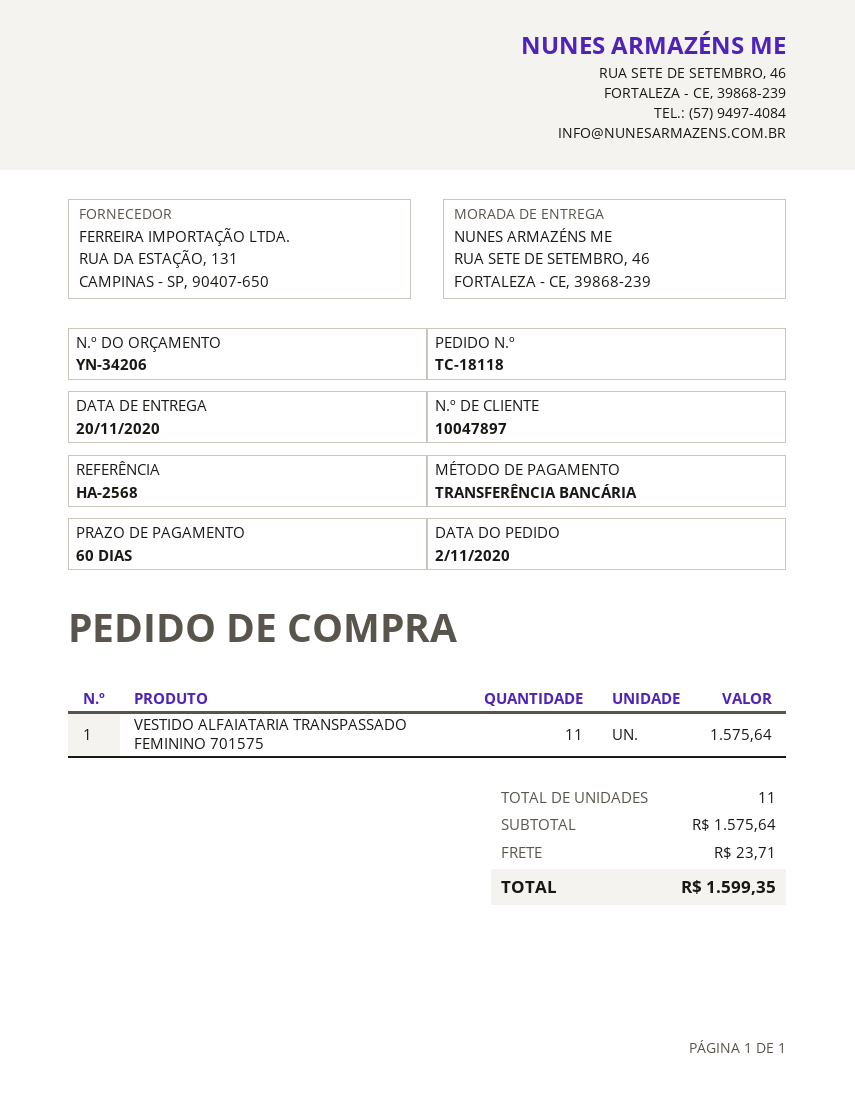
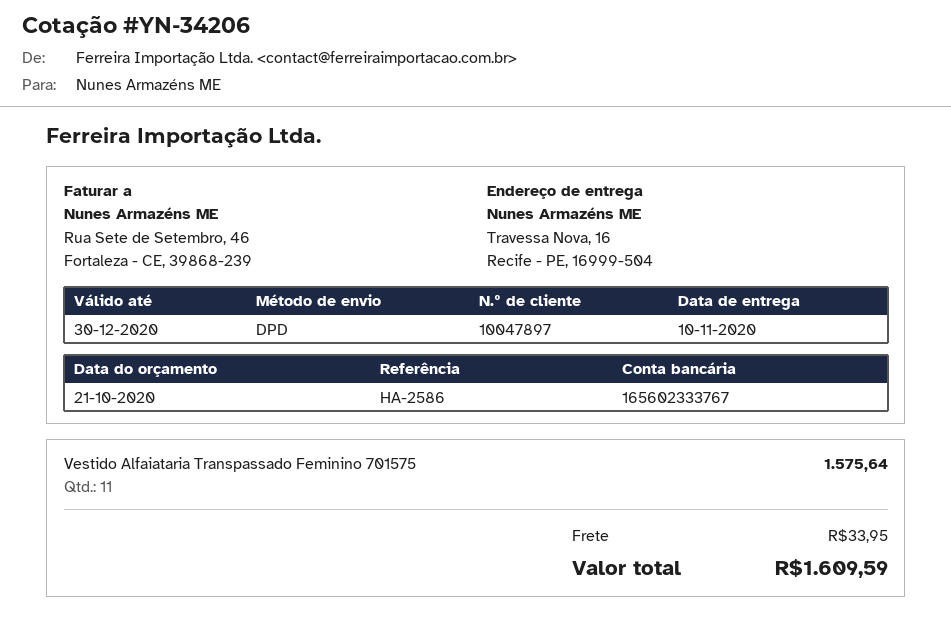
delivery date: 2020-11-20 -> 2020-11-10
reference: HA-2568 -> HA-2586
ship to: RUA SETE DE SETEMBRO, 46, FORTALEZA - CE, 39868-239 -> Travessa Nova, 16, Recife - PE, 16999-504
shipping: 23.71 -> 33.95
total: 1599.35 -> 1609.59

